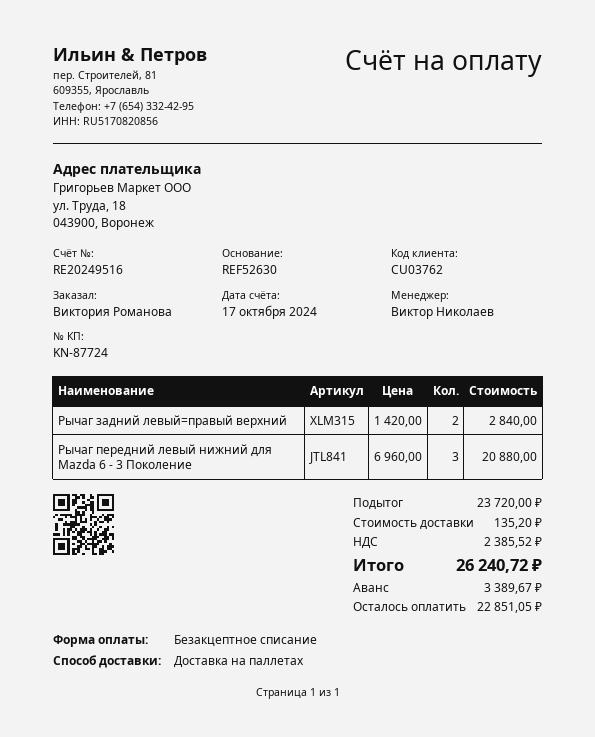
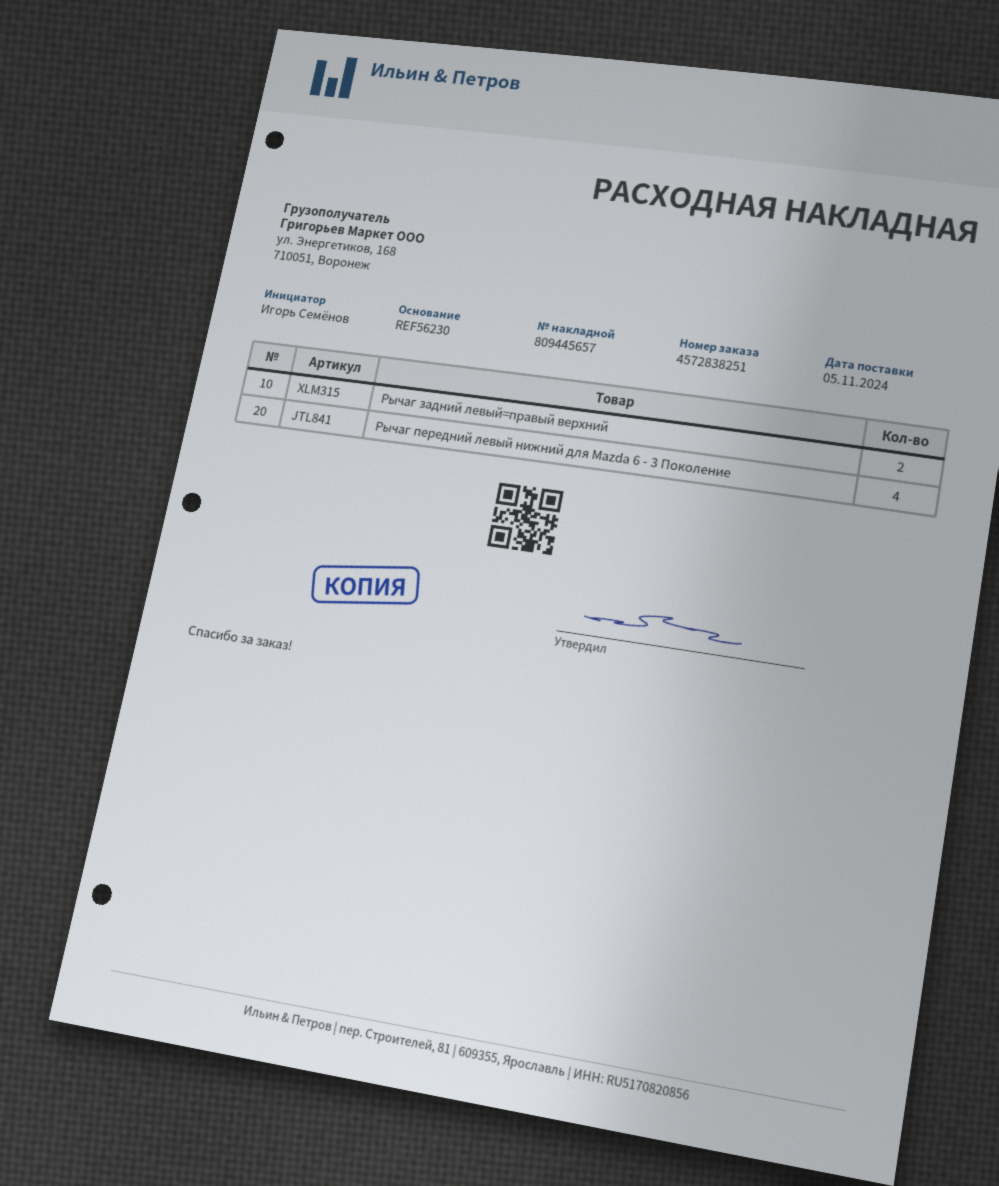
reference: REF52630 -> REF56230
ordered by: Виктория Романова -> Игорь Семёнов
Рычаг передний левый нижний для Mazda 6 - 3 Поколение: 3 -> 4

